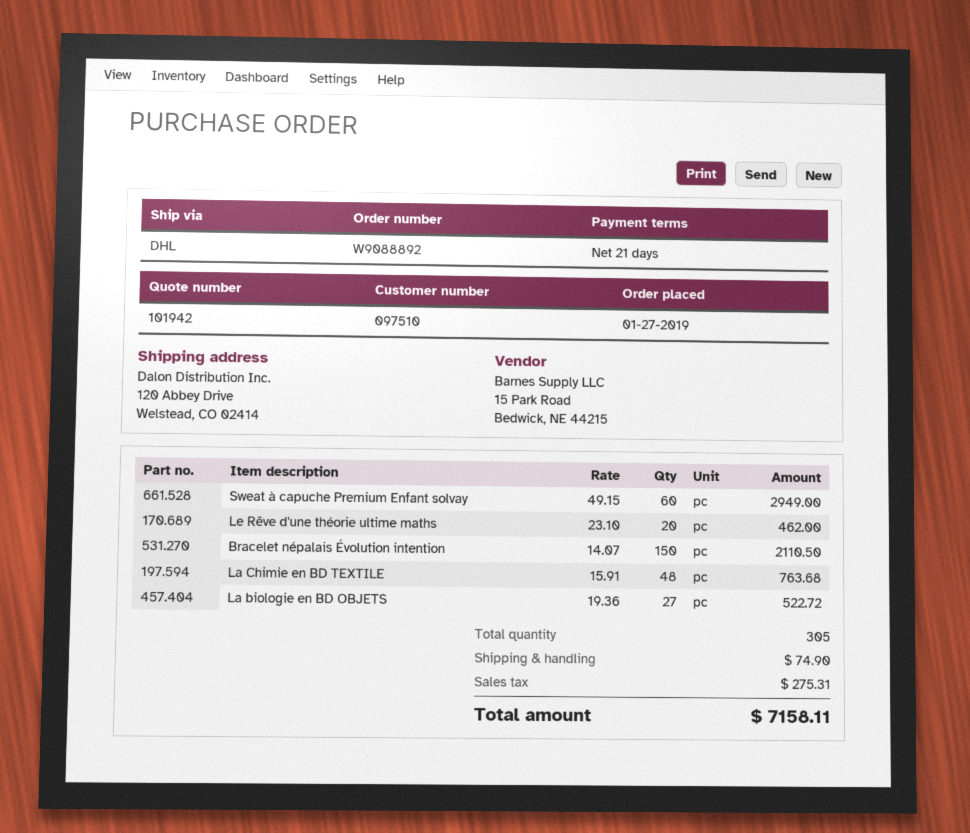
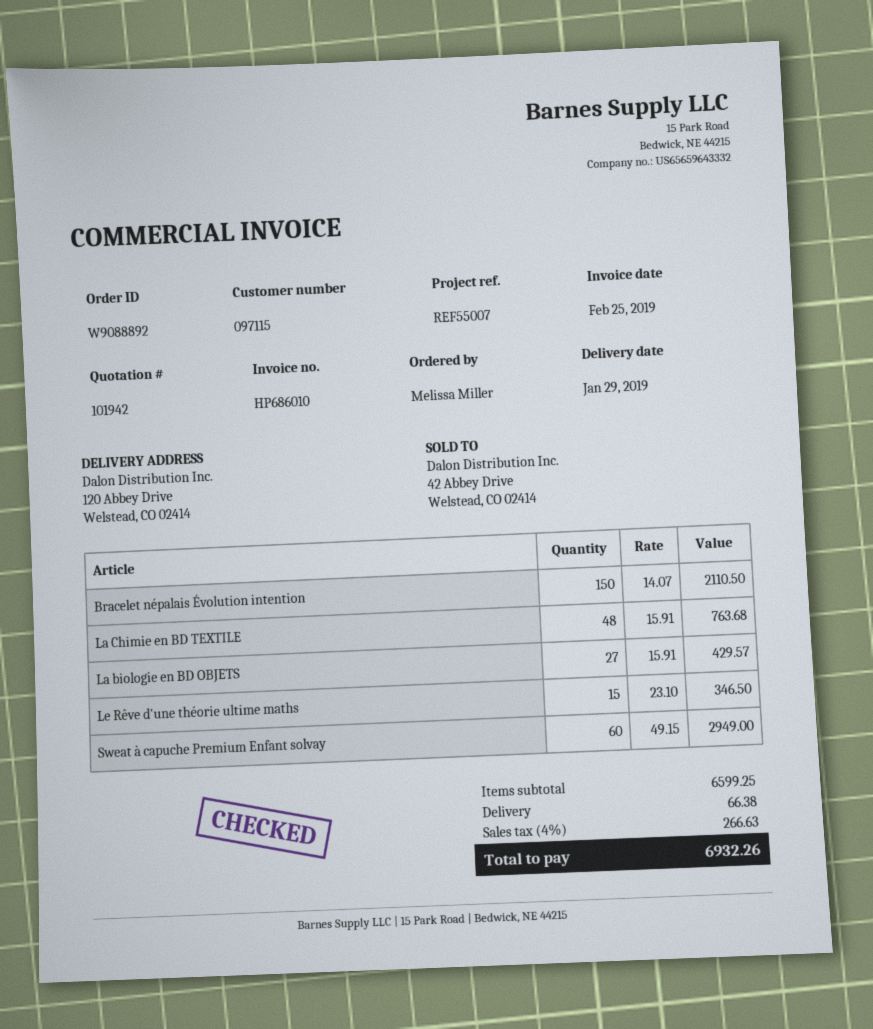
customer number: 097510 -> 097115
Le Rêve d'une théorie ultime maths: 20 x 23.10 = 462.00 -> 15 x 23.10 = 346.50
La biologie en BD OBJETS: 27 x 19.36 = 522.72 -> 27 x 15.91 = 429.57
shipping: 74.90 -> 66.38
tax: 275.31 -> 266.63
total: 7158.11 -> 6932.26

